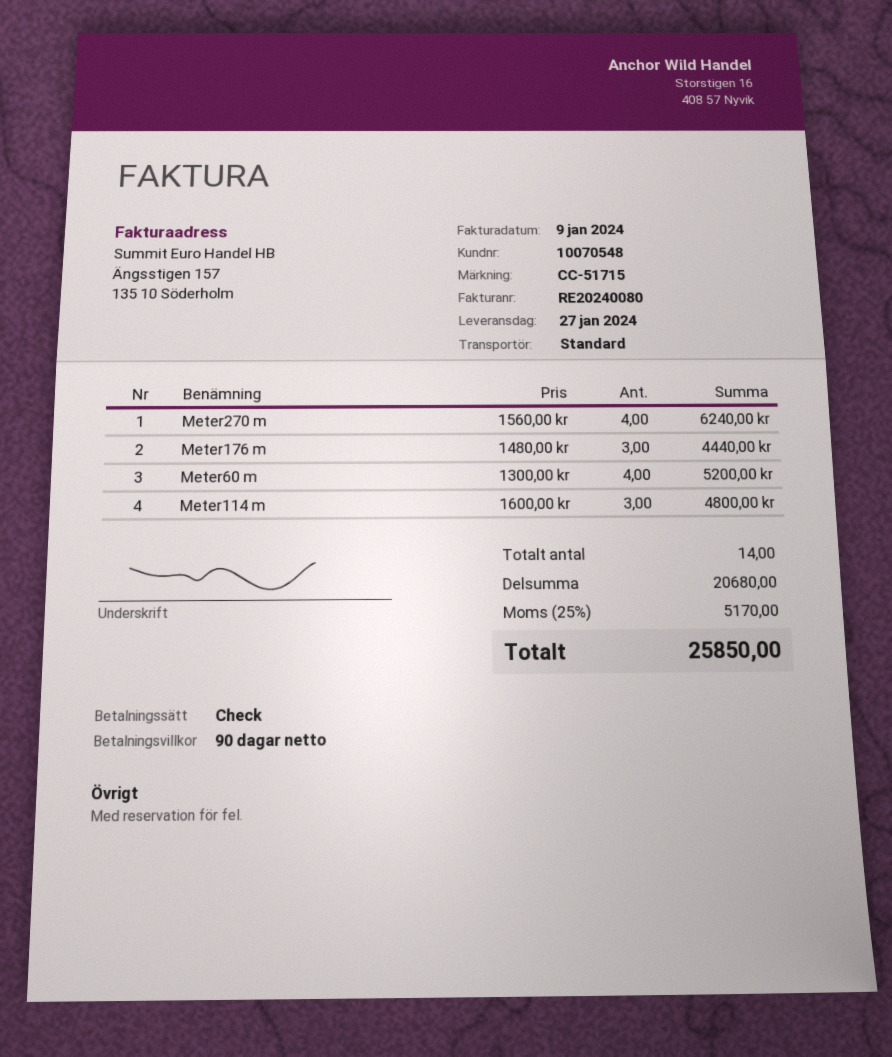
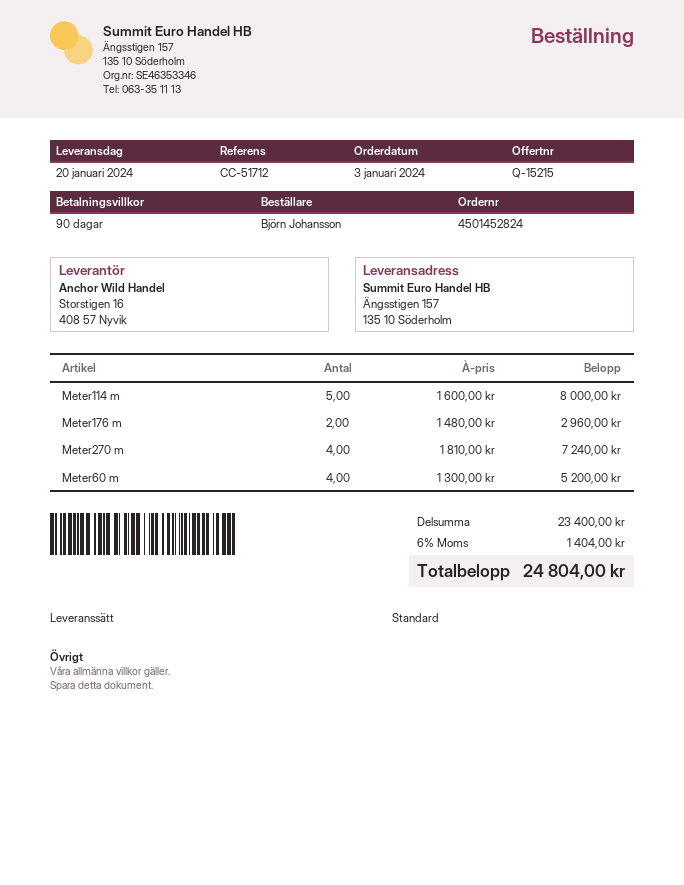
delivery date: 2024-01-27 -> 2024-01-20
reference: CC-51715 -> CC-51712
Meter270 m: 4 x 1560.00 = 6240.00 -> 4 x 1810.00 = 7240.00
Meter176 m: 3 x 1480.00 = 4440.00 -> 2 x 1480.00 = 2960.00
Meter114 m: 3 x 1600.00 = 4800.00 -> 5 x 1600.00 = 8000.00
subtotal: 20680.00 -> 23400.00
tax: 25% = 5170.00 -> 6% = 1404.00
total: 25850.00 -> 24804.00

